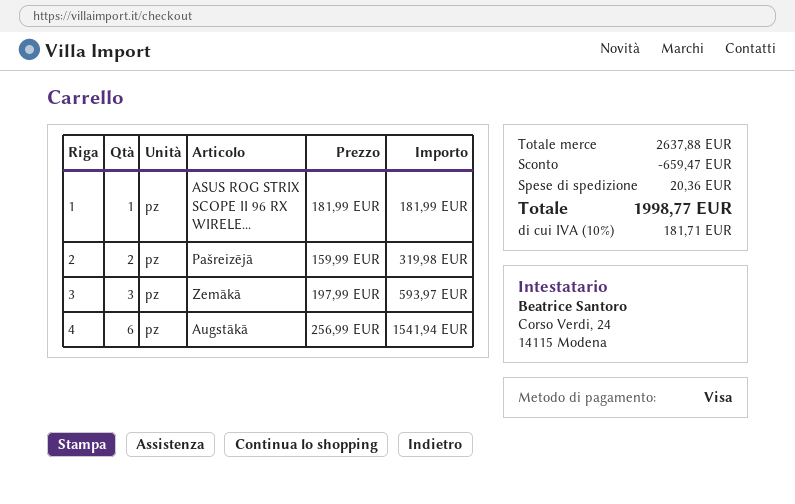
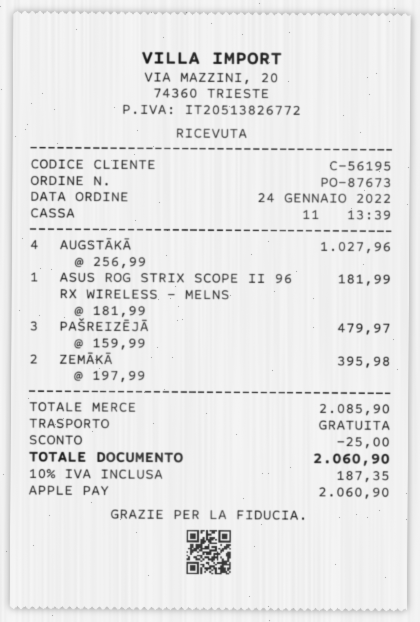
payment method: Visa -> Apple Pay
Pašreizējā: 2 x 159.99 = 319.98 -> 3 x 159.99 = 479.97
Zemākā: 3 x 197.99 = 593.97 -> 2 x 197.99 = 395.98
Augstākā: 6 x 256.99 = 1541.94 -> 4 x 256.99 = 1027.96
subtotal: 2637.88 -> 2085.90
discount: 659.47 -> 25.00
shipping: 20.36 -> 0.00
tax: 10% = 181.71 -> 10% = 187.35
total: 1998.77 -> 2060.90

